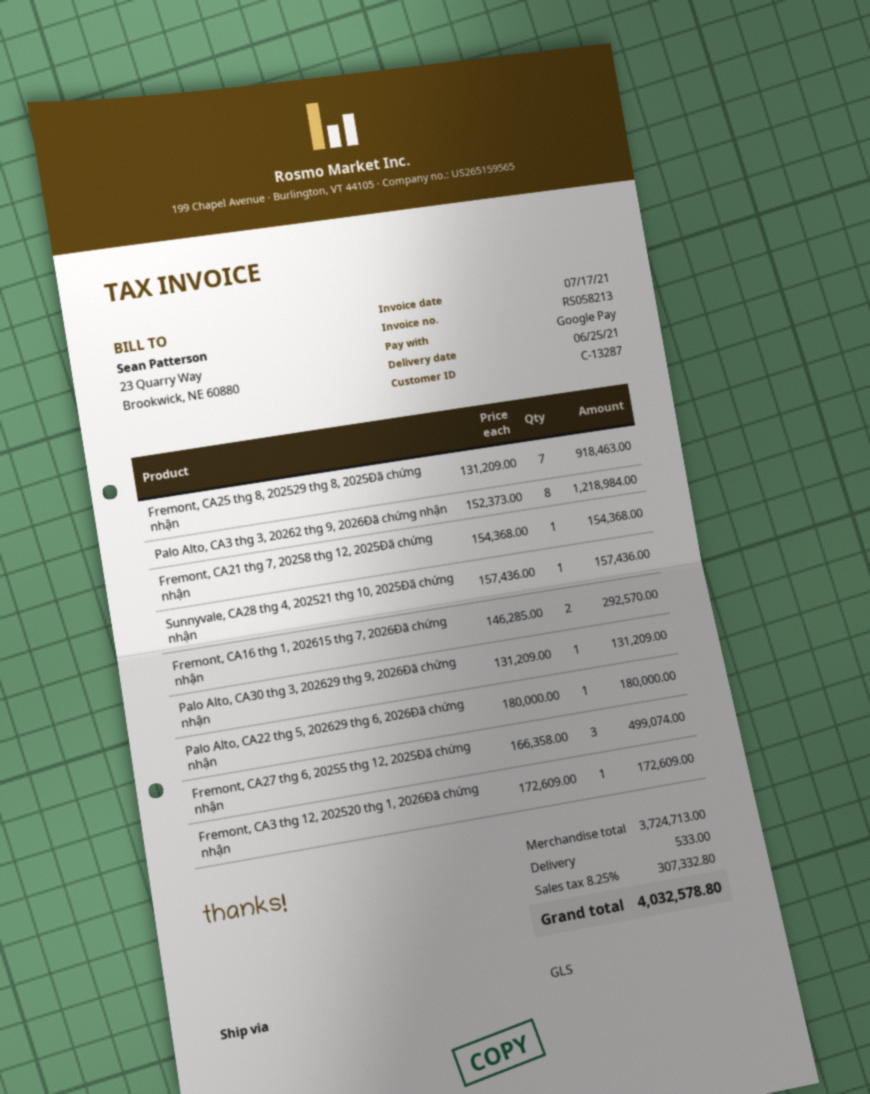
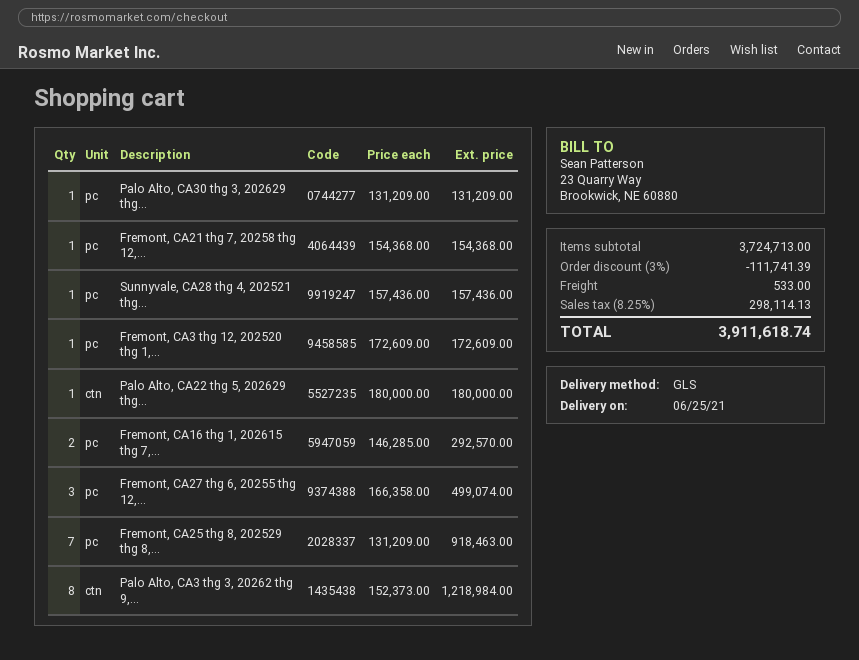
discount: none -> 3% = 111741.39
tax: 8.25% = 307332.80 -> 8.25% = 298114.13
total: 4032578.80 -> 3911618.74

